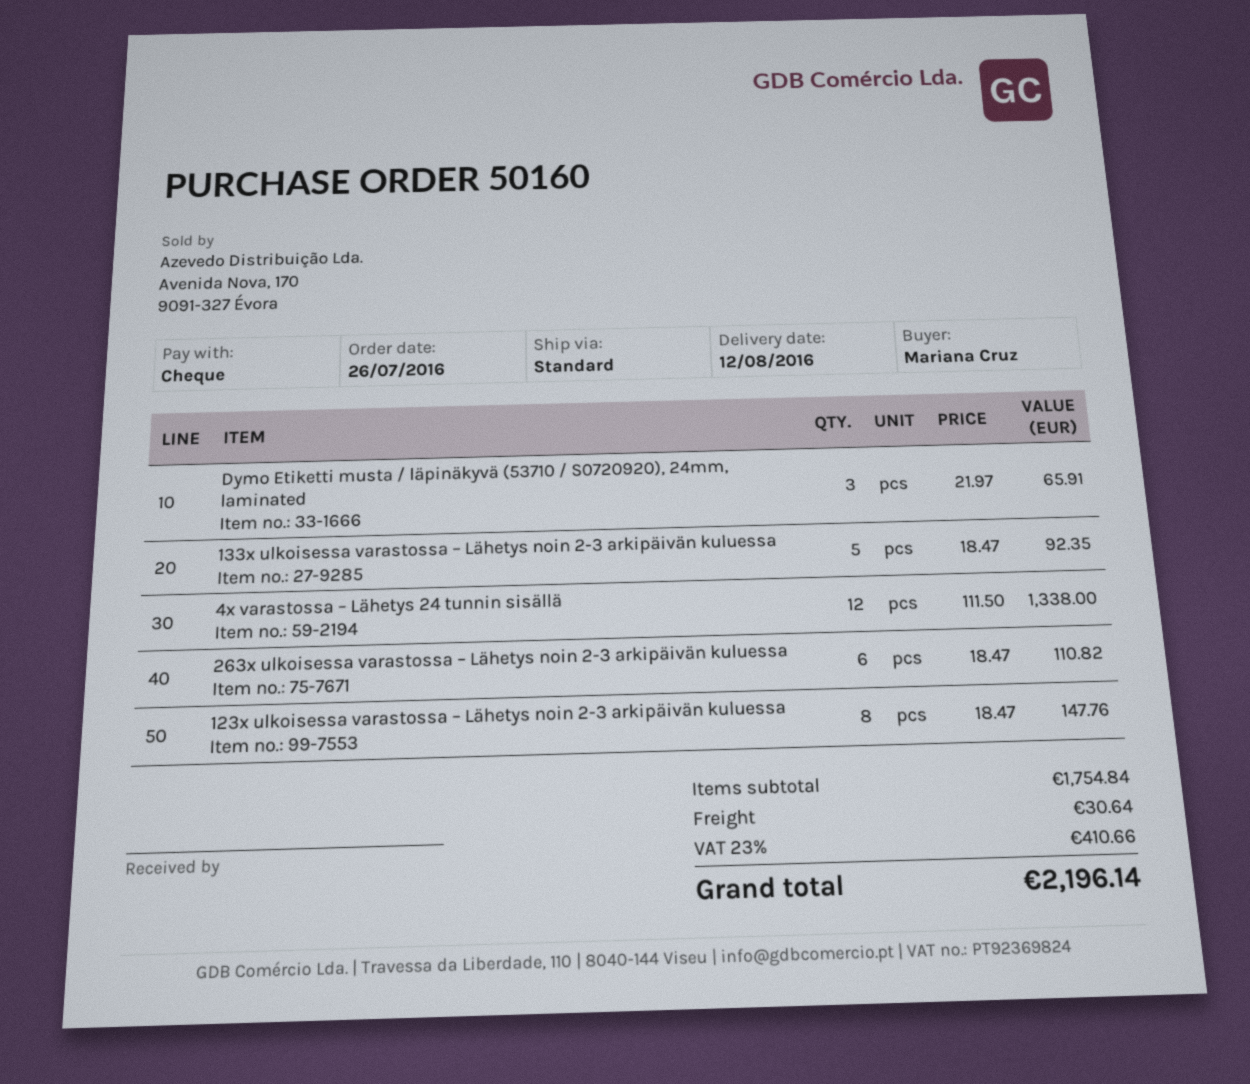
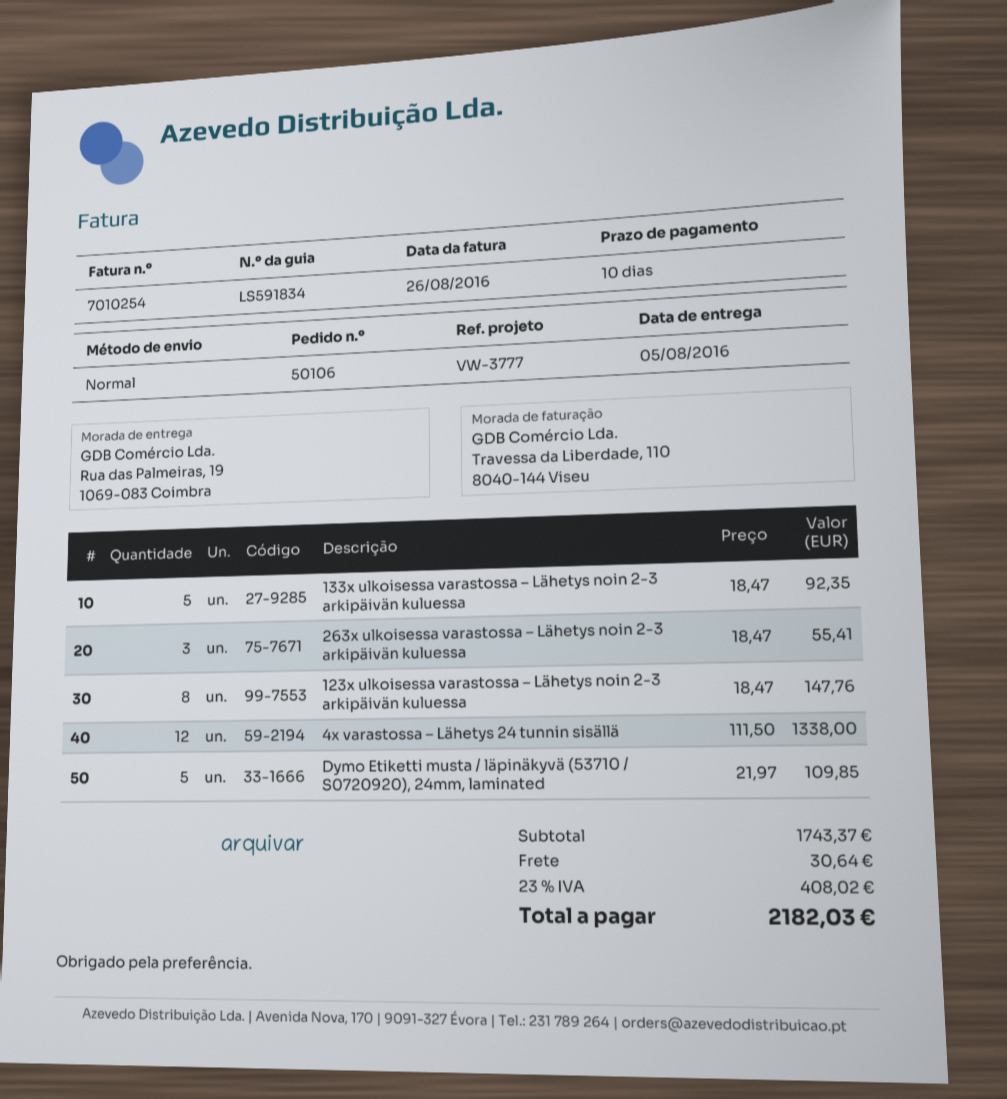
order number: 50160 -> 50106
delivery date: 2016-08-12 -> 2016-08-05
Dymo Etiketti musta / läpinäkyvä (53710 / S0720920), 24mm, laminated: 3 x 21.97 = 65.91 -> 5 x 21.97 = 109.85
263x ulkoisessa varastossa – Lähetys noin 2-3 arkipäivän kuluessa: 6 x 18.47 = 110.82 -> 3 x 18.47 = 55.41
subtotal: 1754.84 -> 1743.37
tax: 23% = 410.66 -> 23% = 408.02
total: 2196.14 -> 2182.03

